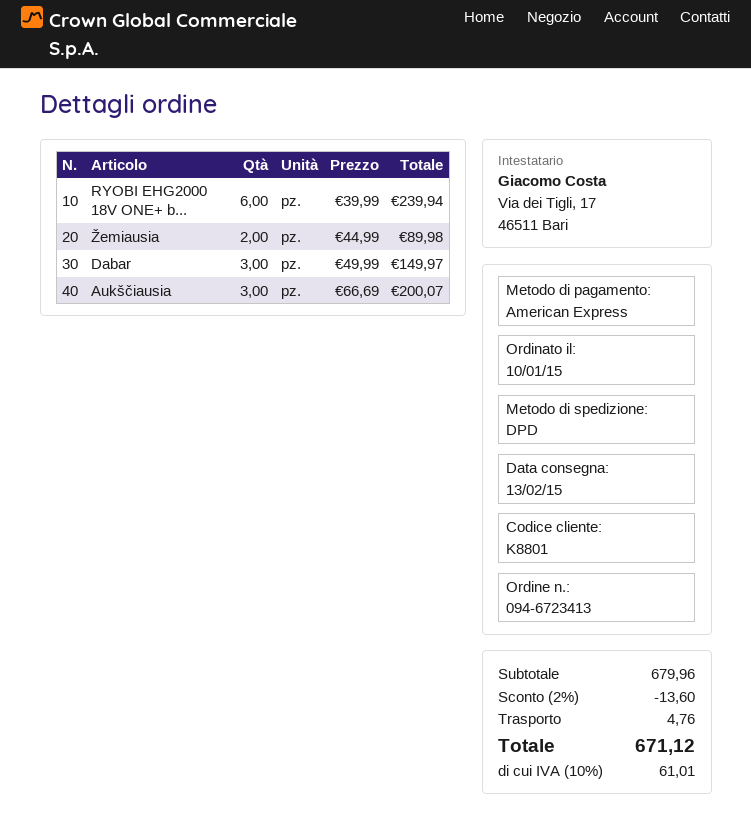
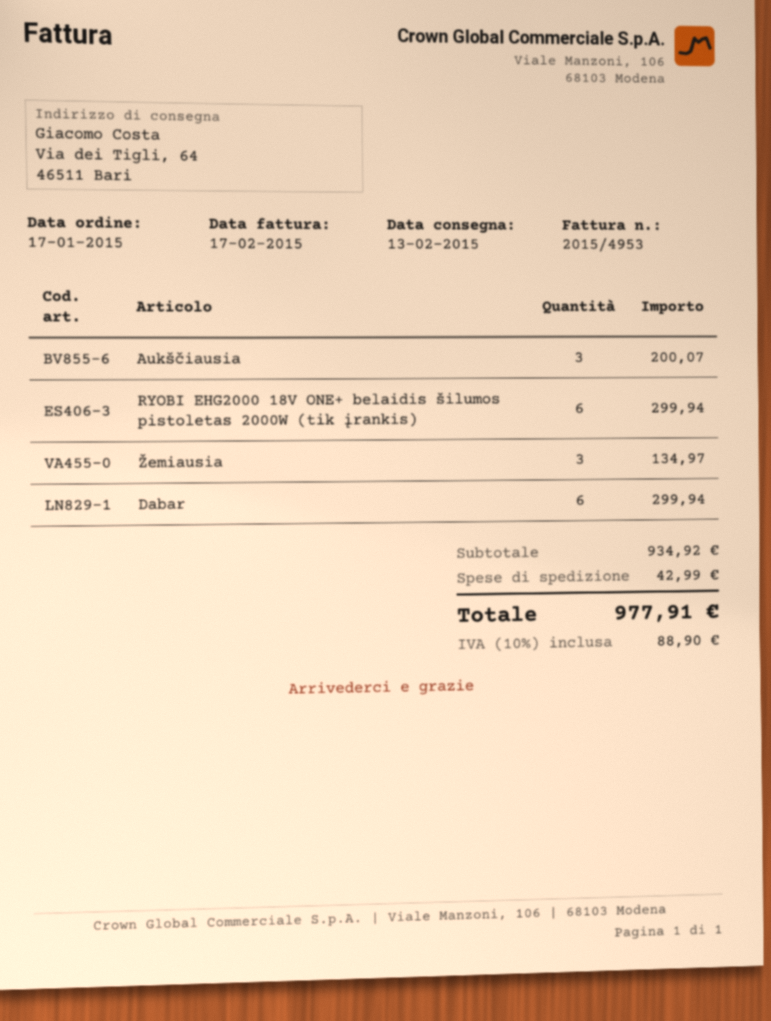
order date: 2015-01-10 -> 2015-01-17
RYOBI EHG2000 18V ONE+ b...: 6 for 239.94 -> 6 for 299.94
Žemiausia: 2 for 89.98 -> 3 for 134.97
Dabar: 3 for 149.97 -> 6 for 299.94
subtotal: 679.96 -> 934.92
discount: 2% = 13.60 -> none
shipping: 4.76 -> 42.99
tax: 10% = 61.01 -> 10% = 88.90
total: 671.12 -> 977.91

